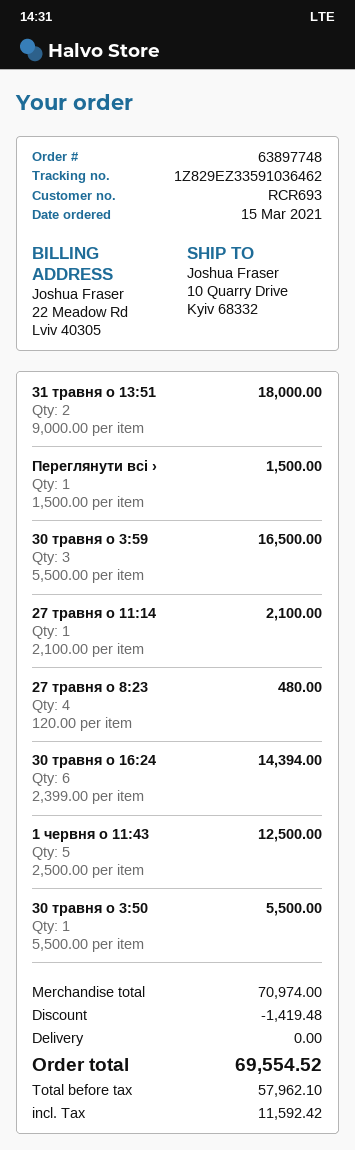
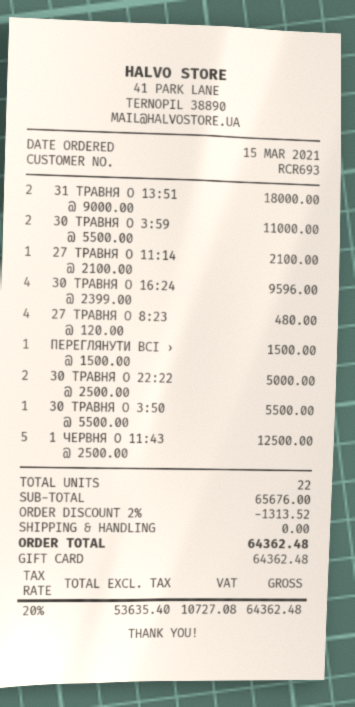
30 травня о 3:59: 3 x 5500.00 = 16500.00 -> 2 x 5500.00 = 11000.00
30 травня о 16:24: 6 x 2399.00 = 14394.00 -> 4 x 2399.00 = 9596.00
30 ТРАВНЯ О 22:22: none -> 2 x 2500.00 = 5000.00
subtotal: 70974.00 -> 65676.00
discount: 1419.48 -> 1313.52
net: 57962.10 -> 53635.40
tax: 11592.42 -> 10727.08
total: 69554.52 -> 64362.48

